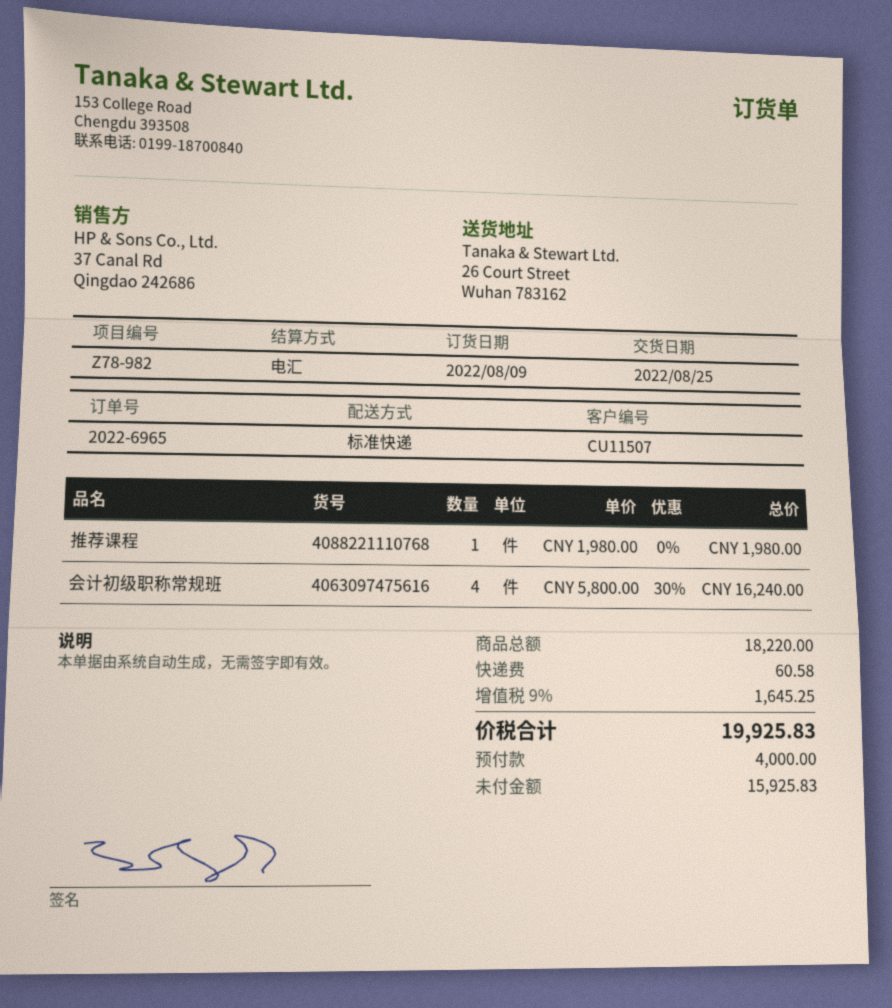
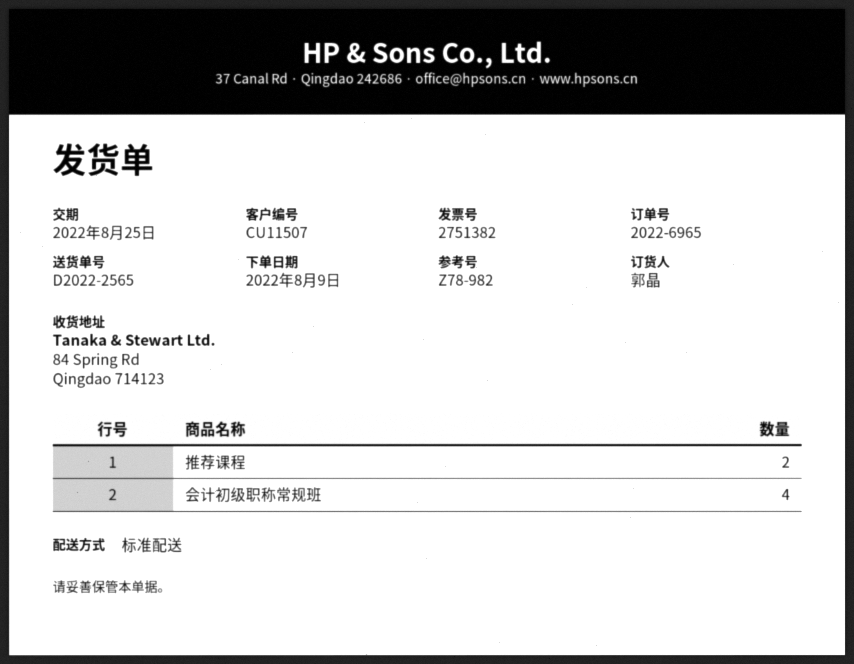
ship to: 26 Court Street, Wuhan 783162 -> 84 Spring Rd, Qingdao 714123
推荐课程: 1 -> 2

